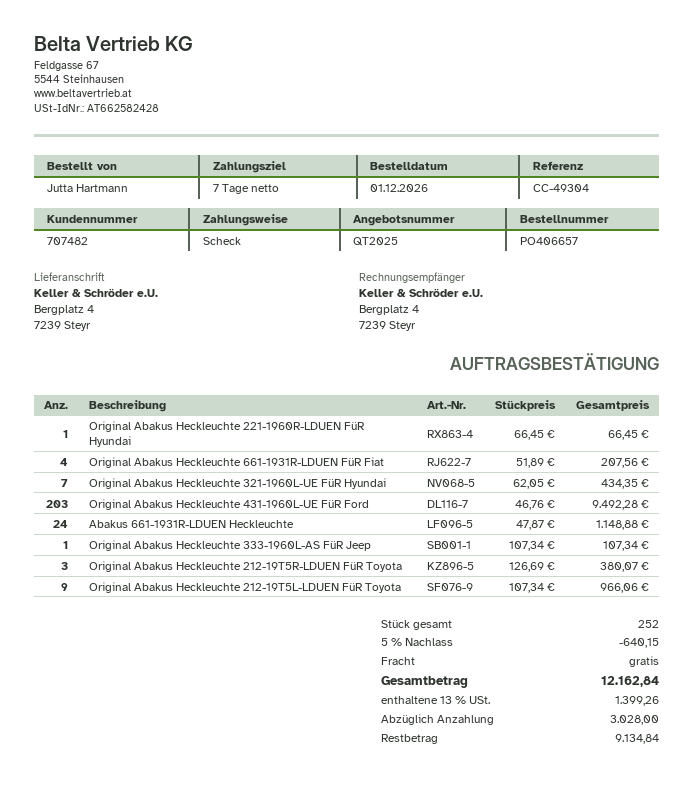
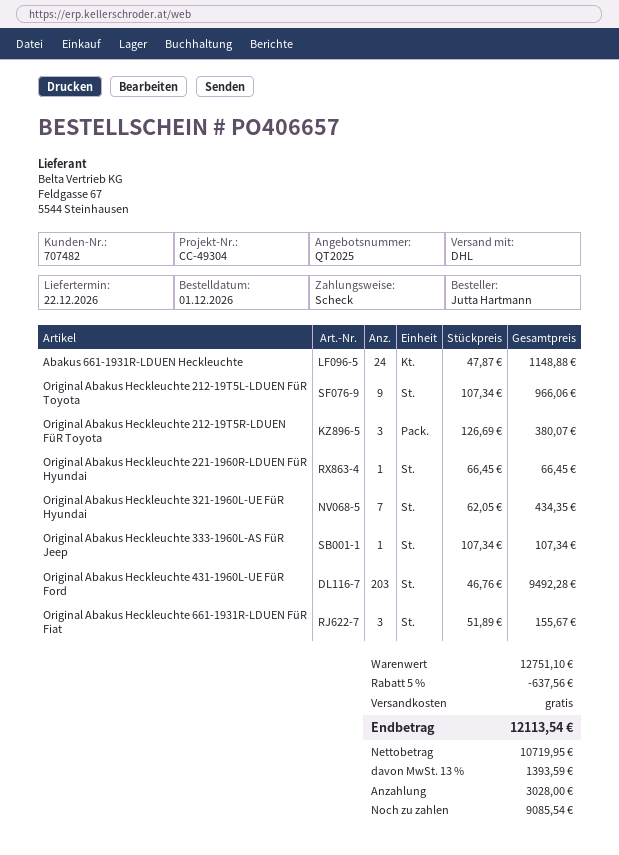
Original Abakus Heckleuchte 661-1931R-LDUEN FüR Fiat: 4 x 51.89 = 207.56 -> 3 x 51.89 = 155.67
discount: 5% = 640.15 -> 5% = 637.56
tax: 13% = 1399.26 -> 13% = 1393.59
total: 12162.84 -> 12113.54
balance: 9134.84 -> 9085.54

